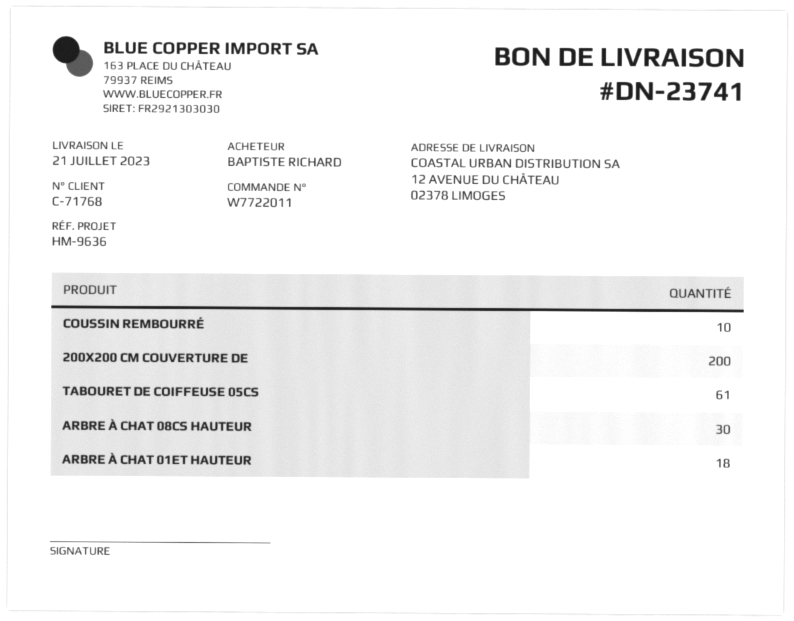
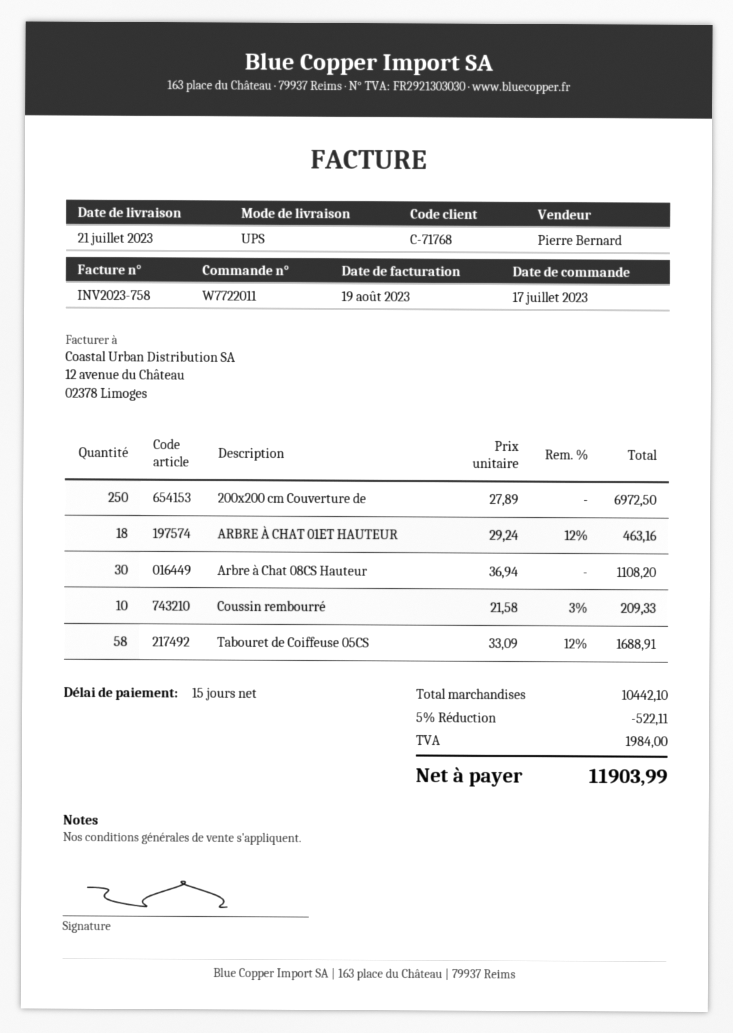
200X200 CM COUVERTURE DE: 200 -> 250
TABOURET DE COIFFEUSE 05CS: 61 -> 58

